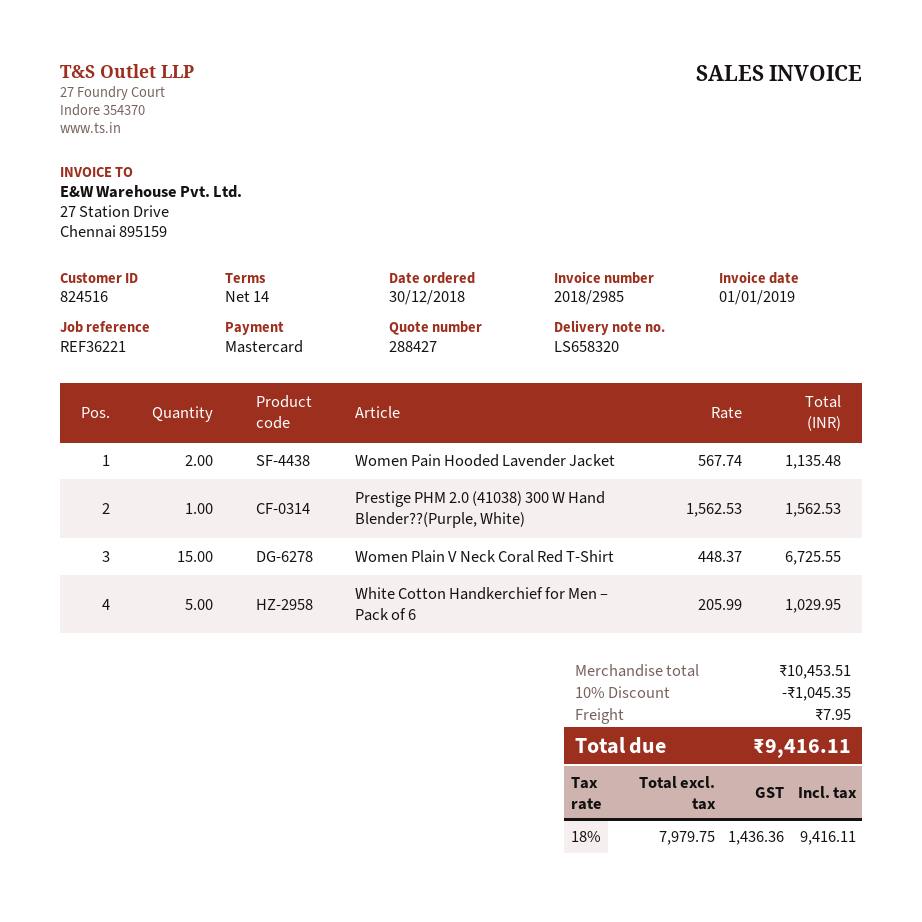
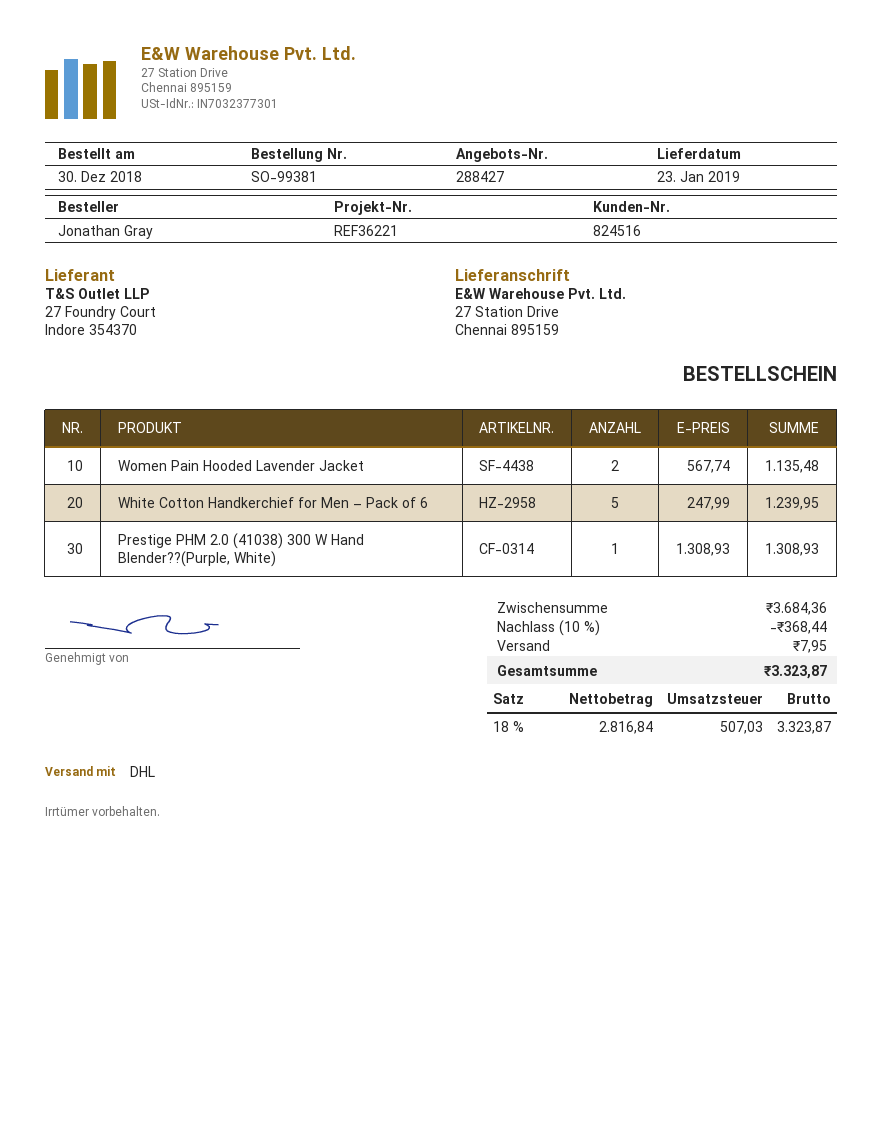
Prestige PHM 2.0 (41038) 300 W Hand Blender??(Purple, White): 1 x 1562.53 = 1562.53 -> 1 x 1308.93 = 1308.93
Women Plain V Neck Coral Red T-Shirt: 15 x 448.37 = 6725.55 -> none
White Cotton Handkerchief for Men – Pack of 6: 5 x 205.99 = 1029.95 -> 5 x 247.99 = 1239.95
subtotal: 10453.51 -> 3684.36
discount: 10% = 1045.35 -> 10% = 368.44
net: 7979.75 -> 2816.84
tax: 18% = 1436.36 -> 18% = 507.03
total: 9416.11 -> 3323.87

